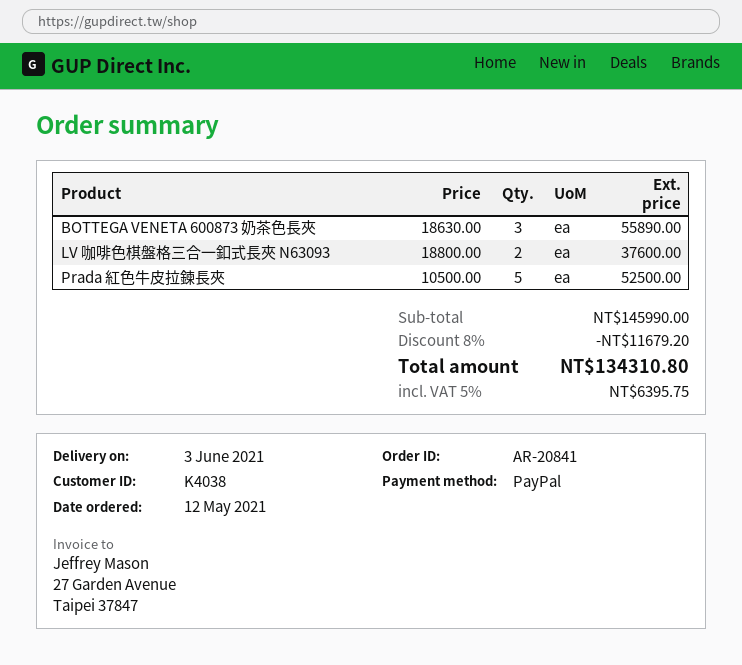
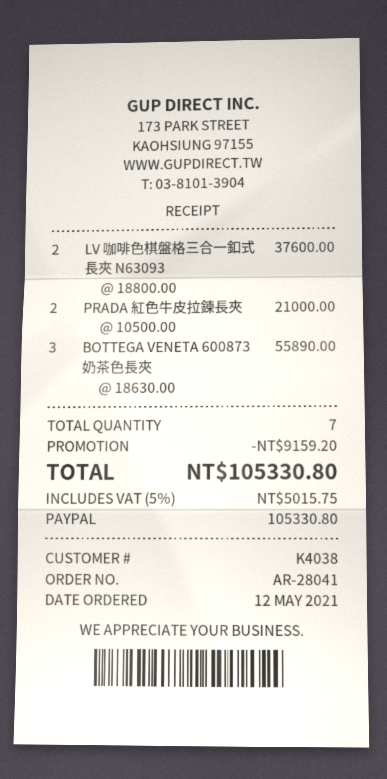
order number: AR-20841 -> AR-28041
Prada 紅色牛皮拉鍊長夾: 5 x 10500.00 = 52500.00 -> 2 x 10500.00 = 21000.00
discount: 11679.20 -> 9159.20
tax: 5% = 6395.75 -> 5% = 5015.75
total: 134310.80 -> 105330.80

